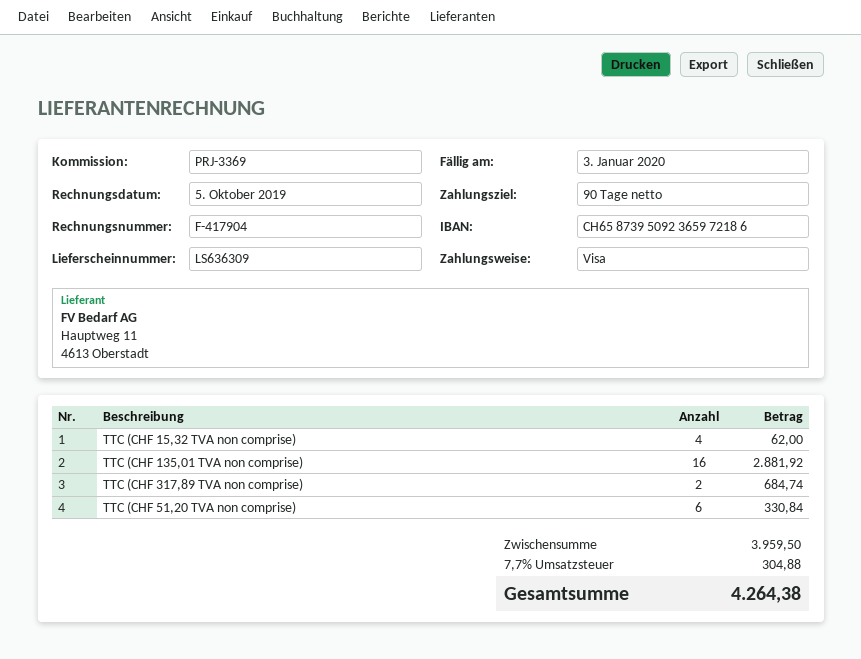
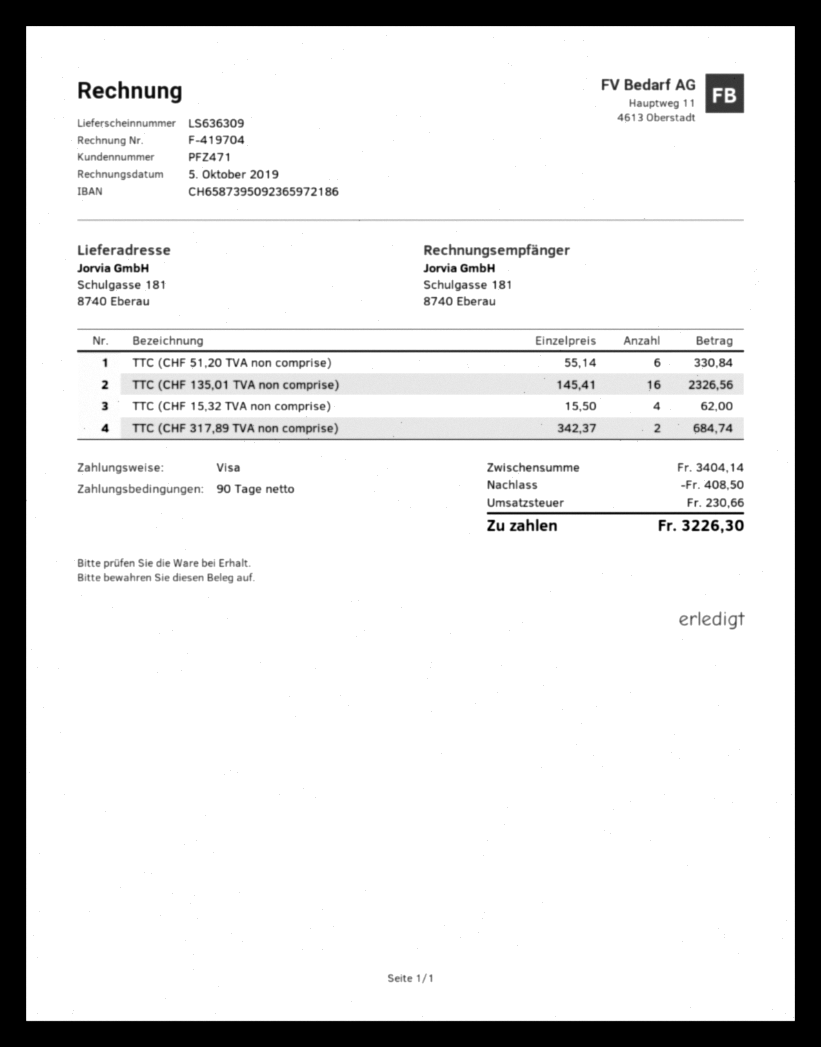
invoice number: F-417904 -> F-419704
TTC (CHF 135,01 TVA non comprise): 16 for 2881.92 -> 16 for 2326.56
subtotal: 3959.50 -> 3404.14
discount: none -> 408.50
tax: 304.88 -> 230.66
total: 4264.38 -> 3226.30

